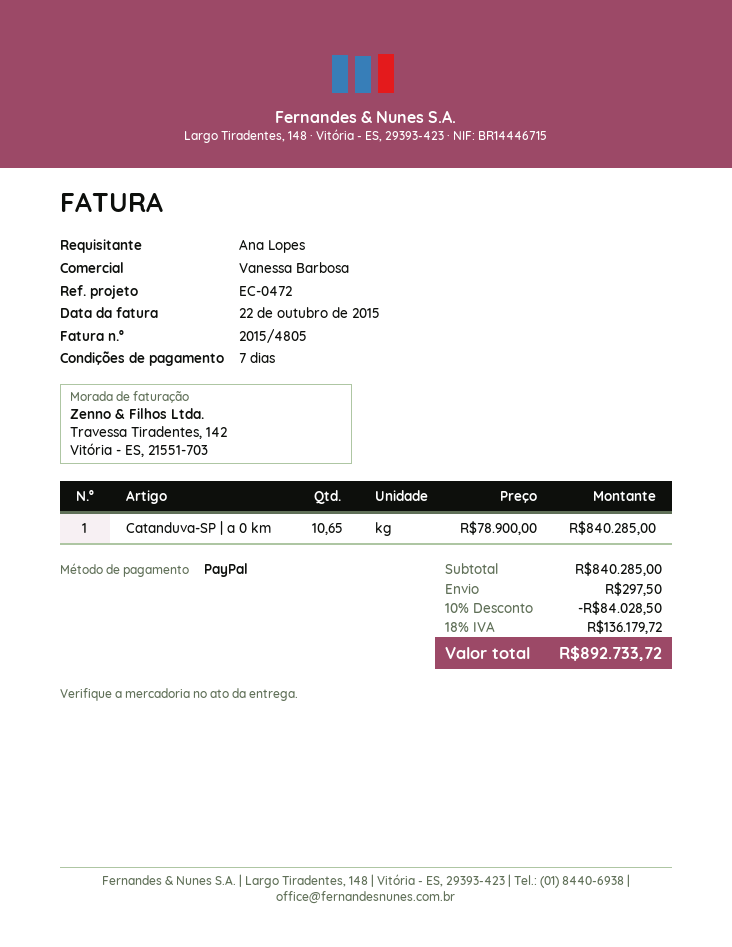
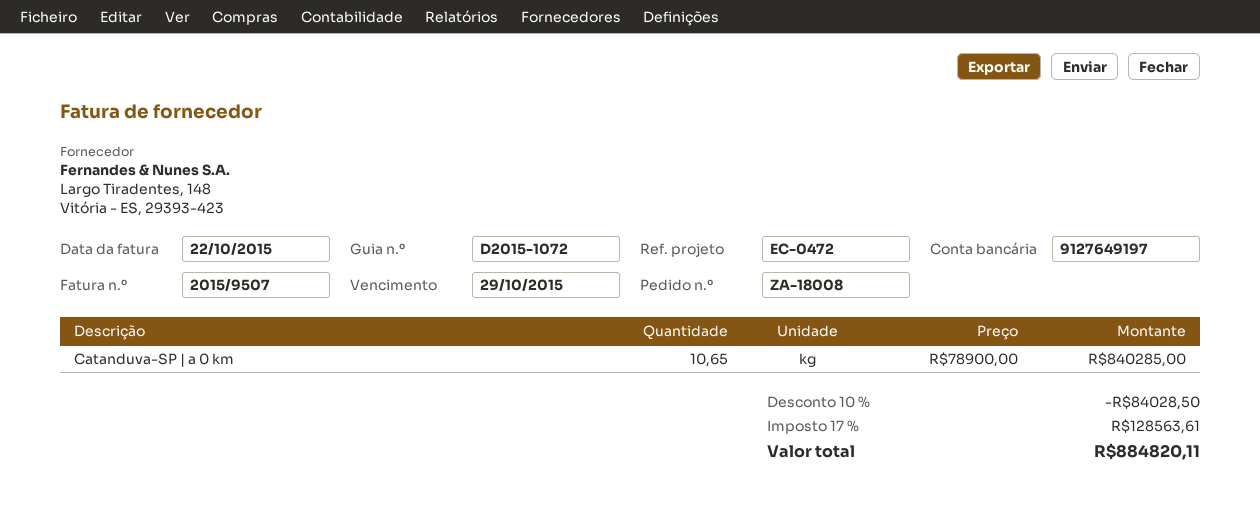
invoice number: 2015/4805 -> 2015/9507
shipping: 297.50 -> none
tax: 18% = 136179.72 -> 17% = 128563.61
total: 892733.72 -> 884820.11

